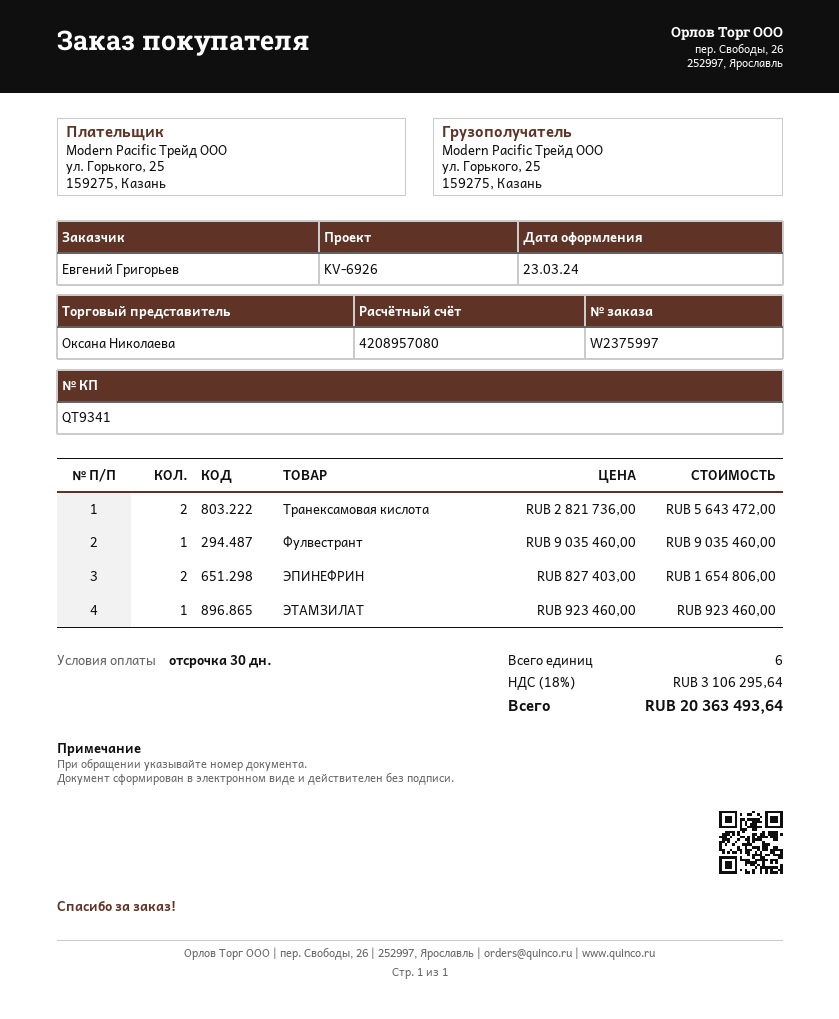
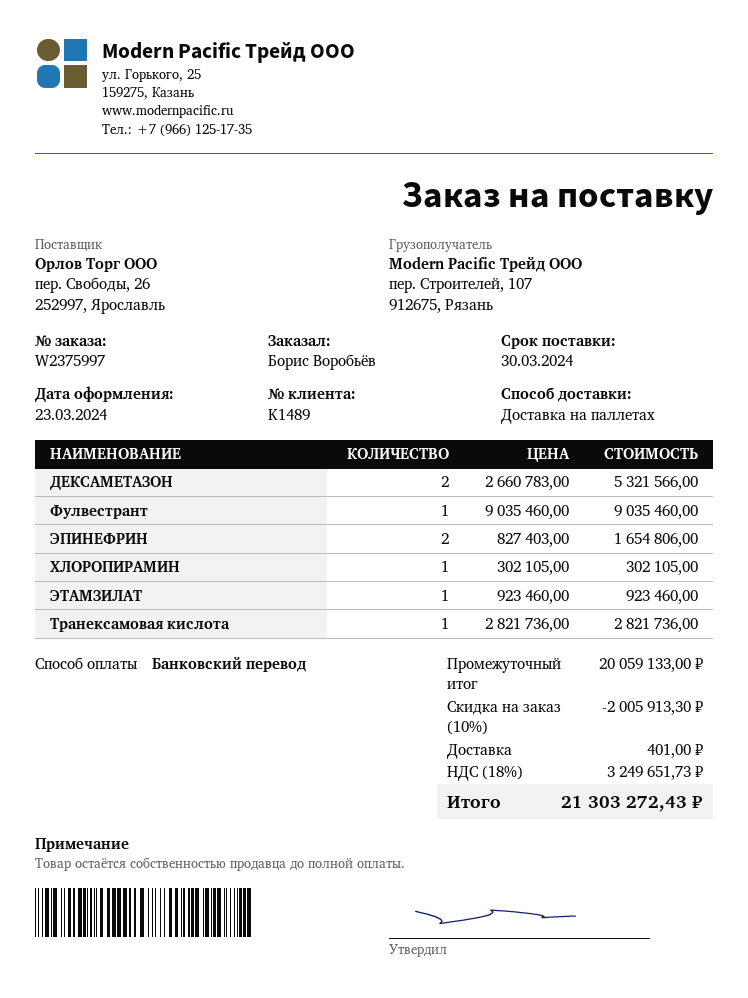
ordered by: Евгений Григорьев -> Борис Воробьёв
ship to: ул. Горького, 25, 159275, Казань -> пер. Строителей, 107, 912675, Рязань
Транексамовая кислота: 2 x 2821736.00 = 5643472.00 -> 1 x 2821736.00 = 2821736.00
ДЕКСАМЕТАЗОН: none -> 2 x 2660783.00 = 5321566.00
ХЛОРОПИРАМИН: none -> 1 x 302105.00 = 302105.00
discount: none -> 10% = 2005913.30
shipping: none -> 401.00
tax: 18% = 3106295.64 -> 18% = 3249651.73
total: 20363493.64 -> 21303272.43

